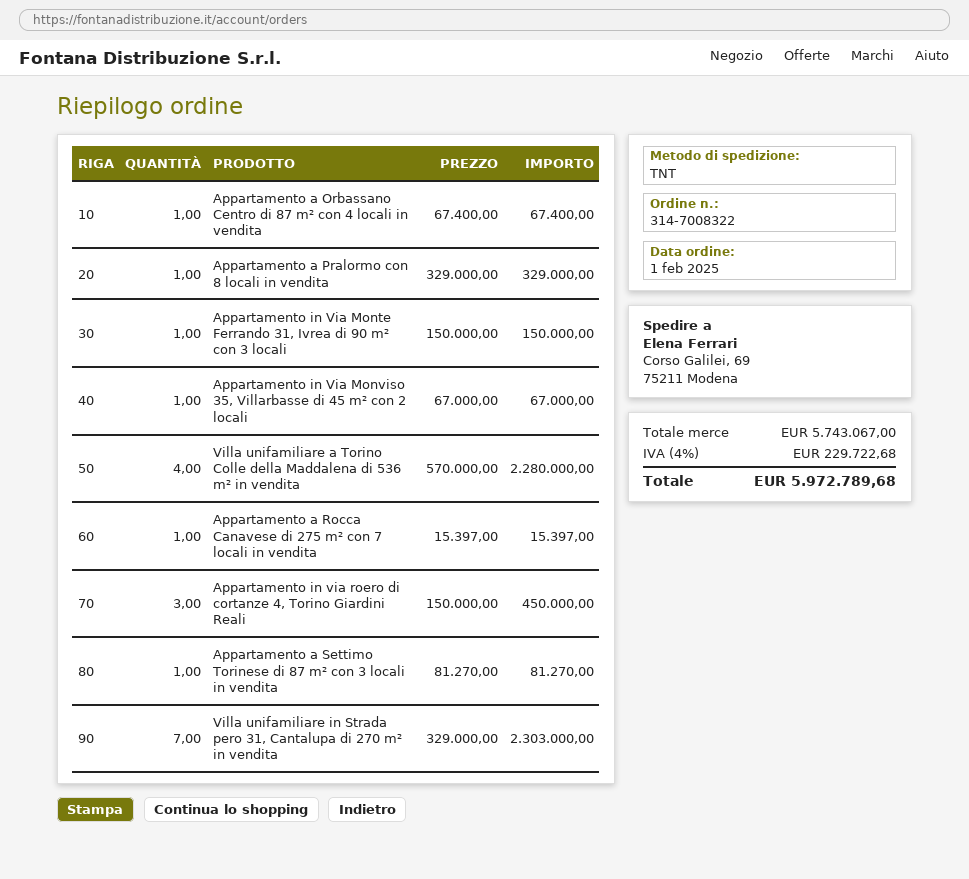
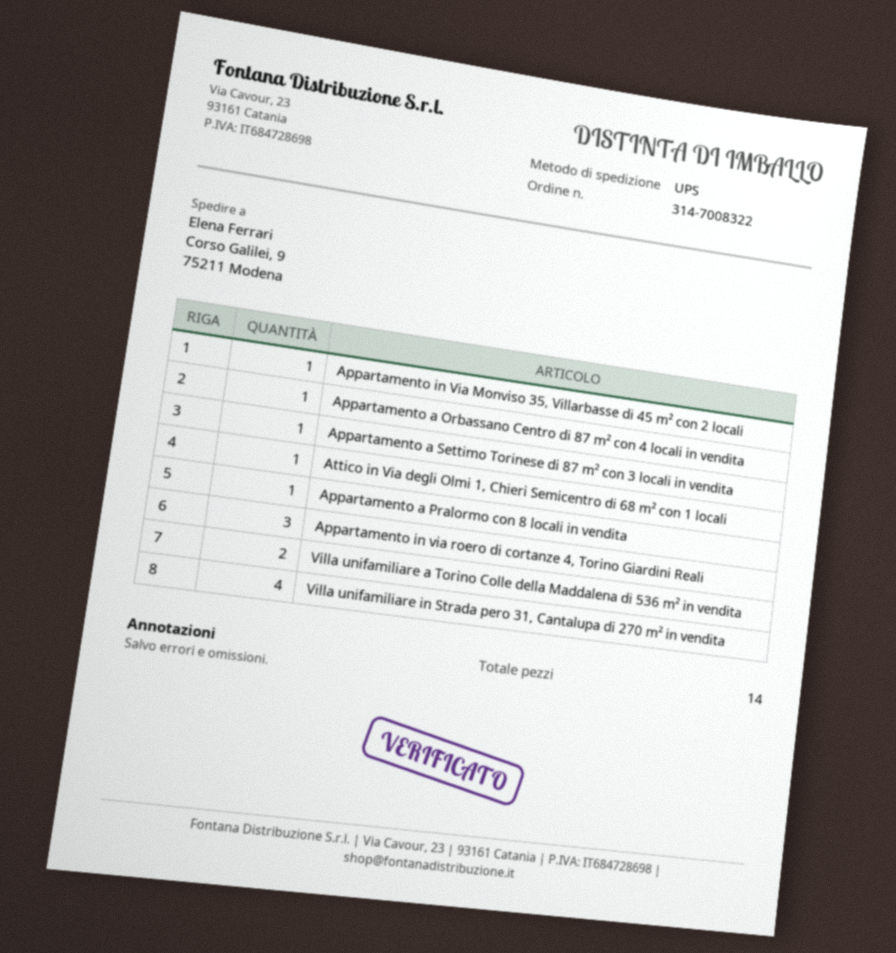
shipping method: TNT -> UPS
ship to: Corso Galilei, 69, 75211 Modena -> Corso Galilei, 9, 75211 Modena
Appartamento in Via Monte Ferrando 31, Ivrea di 90 m² con 3 locali: 1 -> none
Villa unifamiliare a Torino Colle della Maddalena di 536 m² in vendita: 4 -> 2
Appartamento a Rocca Canavese di 275 m² con 7 locali in vendita: 1 -> none
Villa unifamiliare in Strada pero 31, Cantalupa di 270 m² in vendita: 7 -> 4
Attico in Via degli Olmi 1, Chieri Semicentro di 68 m² con 1 locali: none -> 1

